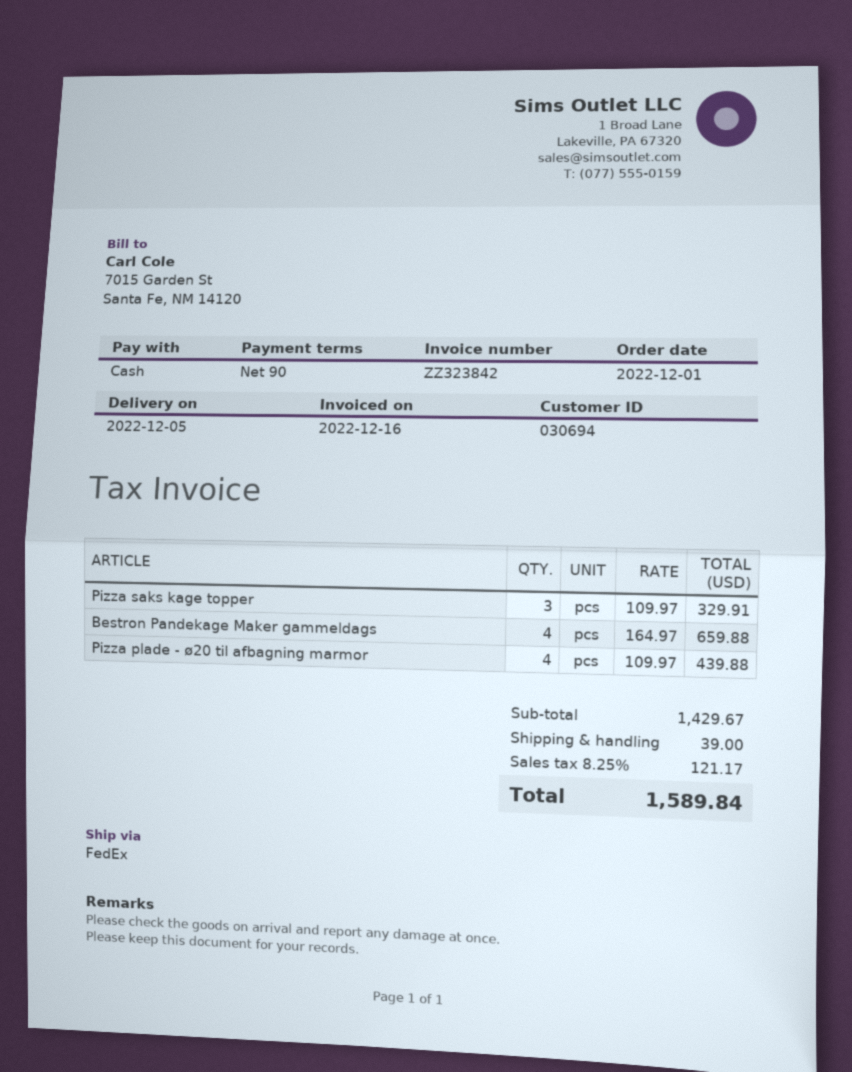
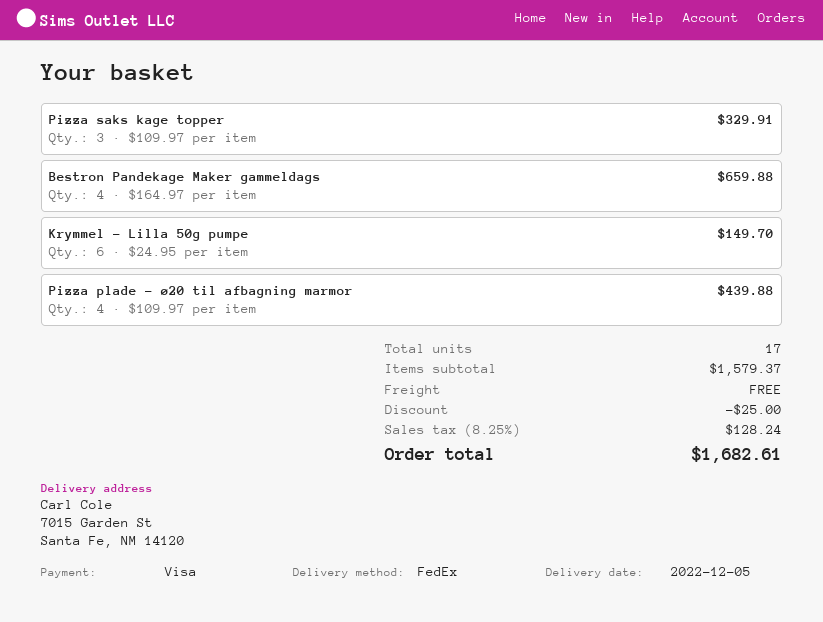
payment method: cash -> Visa
Krymmel - Lilla 50g pumpe: none -> 6 x 24.95 = 149.70
subtotal: 1429.67 -> 1579.37
discount: none -> 25.00
shipping: 39.00 -> 0.00
tax: 8.25% = 121.17 -> 8.25% = 128.24
total: 1589.84 -> 1682.61

